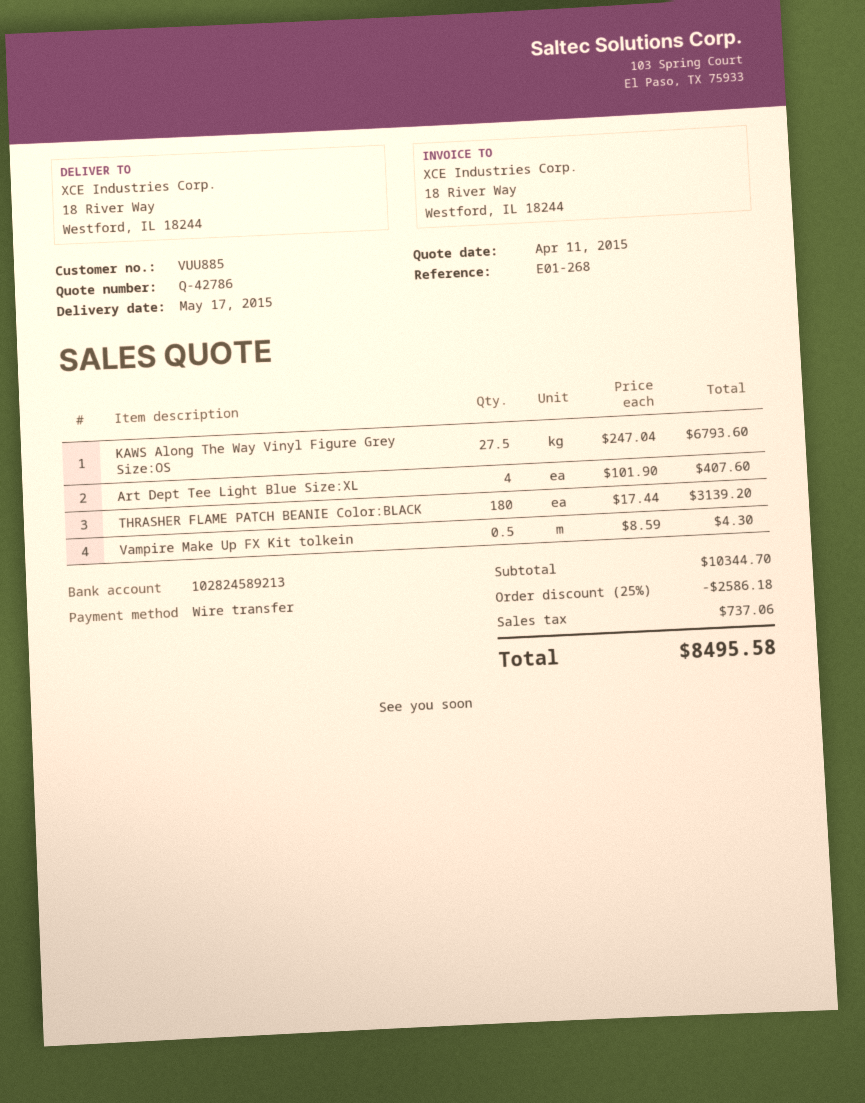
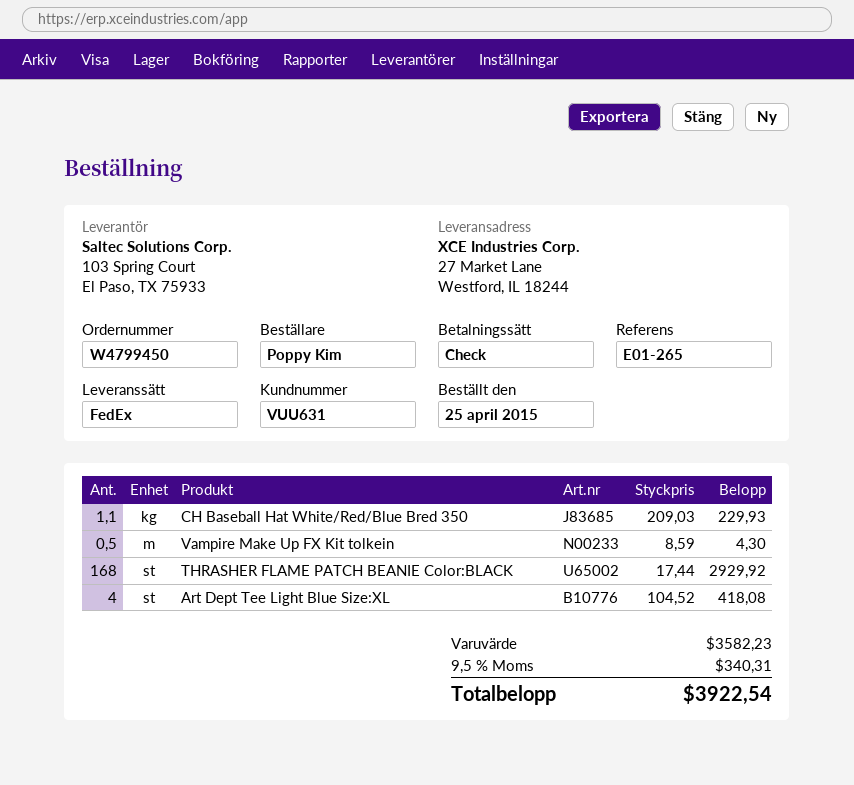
customer number: VUU885 -> VUU631
reference: E01-268 -> E01-265
payment method: bank transfer -> cheque
ship to: 18 River Way, Westford, IL 18244 -> 27 Market Lane, Westford, IL 18244
KAWS Along The Way Vinyl Figure Grey Size:OS: 27.5 x 247.04 = 6793.60 -> none
Art Dept Tee Light Blue Size:XL: 4 x 101.90 = 407.60 -> 4 x 104.52 = 418.08
THRASHER FLAME PATCH BEANIE Color:BLACK: 180 x 17.44 = 3139.20 -> 168 x 17.44 = 2929.92
CH Baseball Hat White/Red/Blue Bred 350: none -> 1.1 x 209.03 = 229.93
subtotal: 10344.70 -> 3582.23
discount: 25% = 2586.18 -> none
tax: 737.06 -> 340.31
total: 8495.58 -> 3922.54

